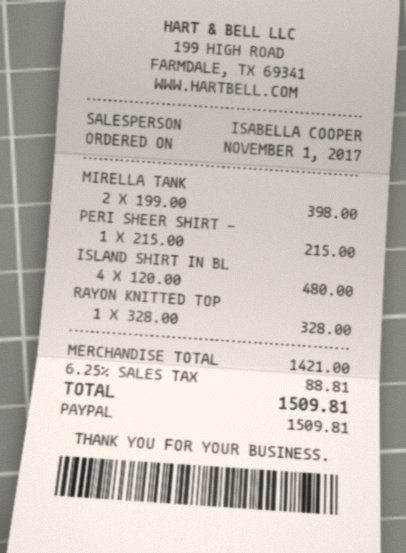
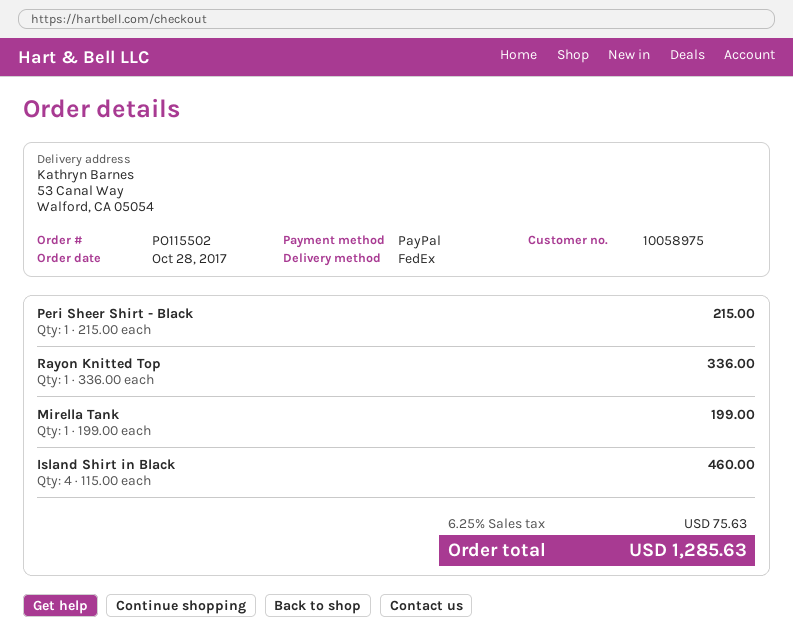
order date: 2017-11-01 -> 2017-10-28
MIRELLA TANK: 2 x 199.00 = 398.00 -> 1 x 199.00 = 199.00
ISLAND SHIRT IN BL: 4 x 120.00 = 480.00 -> 4 x 115.00 = 460.00
RAYON KNITTED TOP: 1 x 328.00 = 328.00 -> 1 x 336.00 = 336.00
tax: 6.25% = 88.81 -> 6.25% = 75.63
total: 1509.81 -> 1285.63

